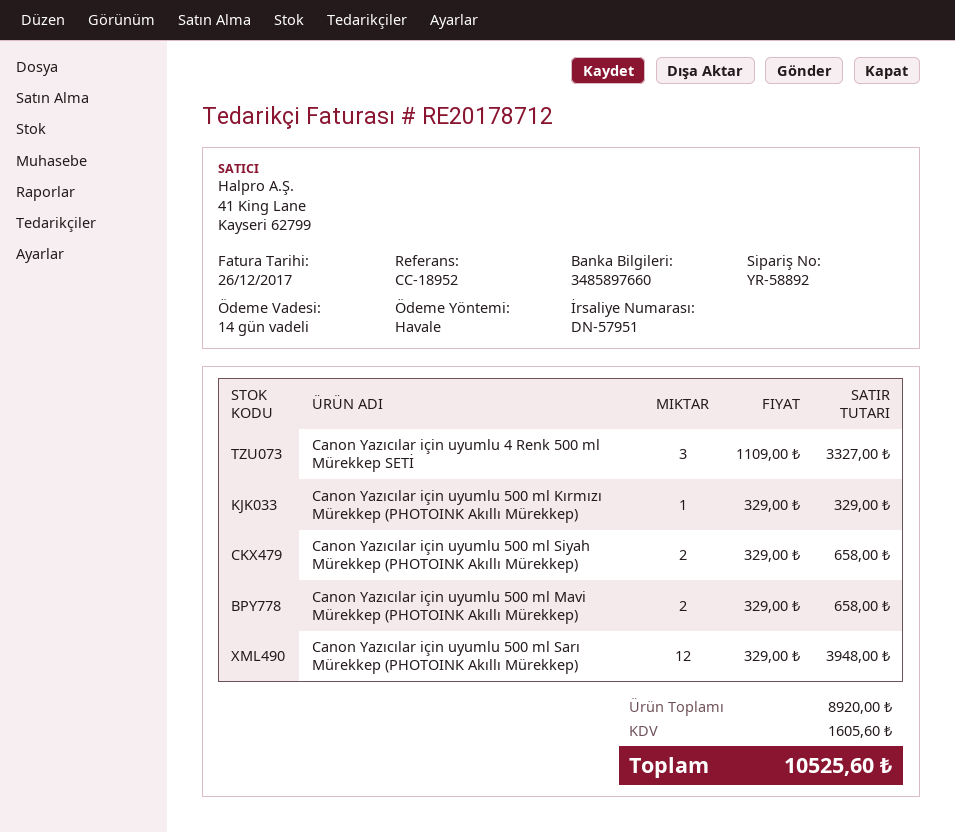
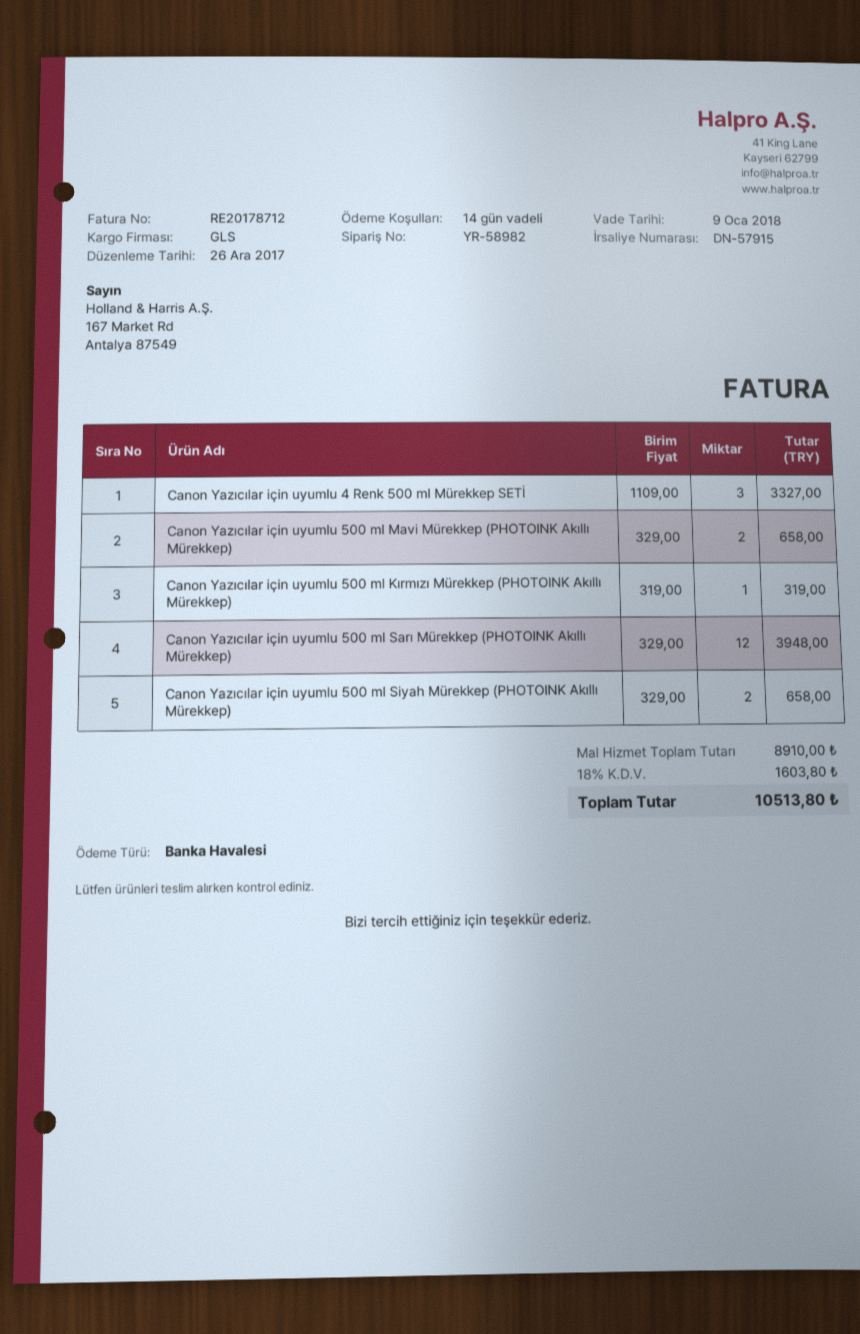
order number: YR-58892 -> YR-58982
delivery note number: DN-57951 -> DN-57915
Canon Yazıcılar için uyumlu 500 ml Kırmızı Mürekkep (PHOTOINK Akıllı Mürekkep): 1 x 329.00 = 329.00 -> 1 x 319.00 = 319.00
subtotal: 8920.00 -> 8910.00
tax: 1605.60 -> 1603.80
total: 10525.60 -> 10513.80

